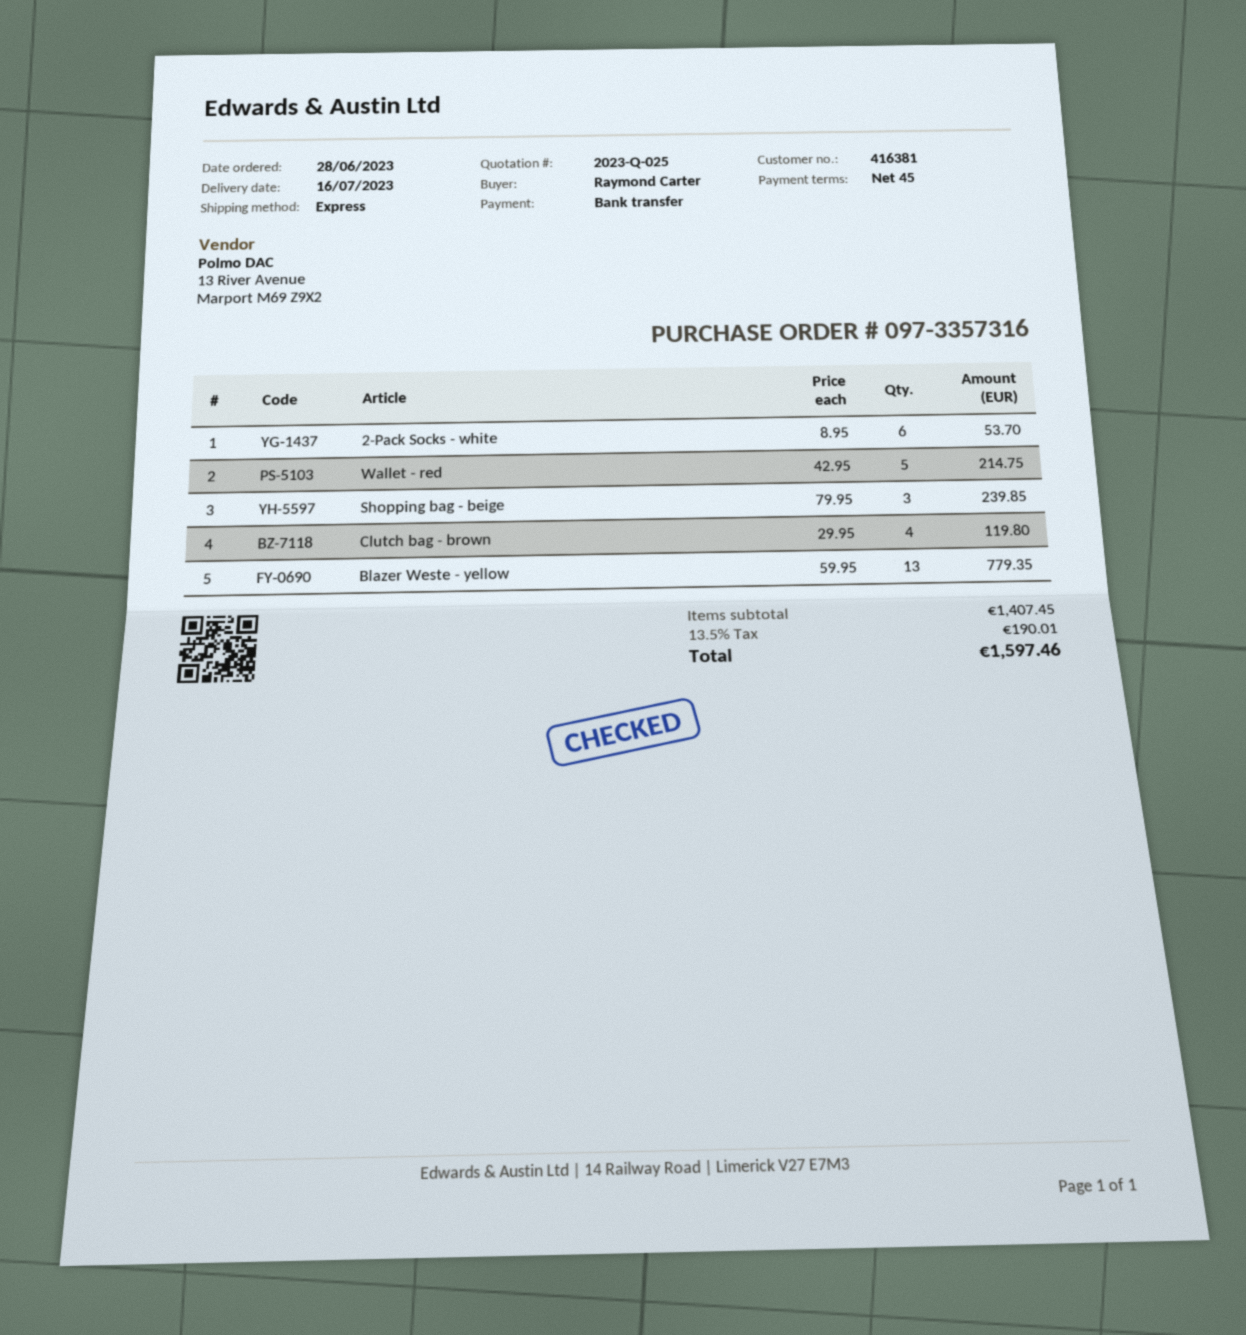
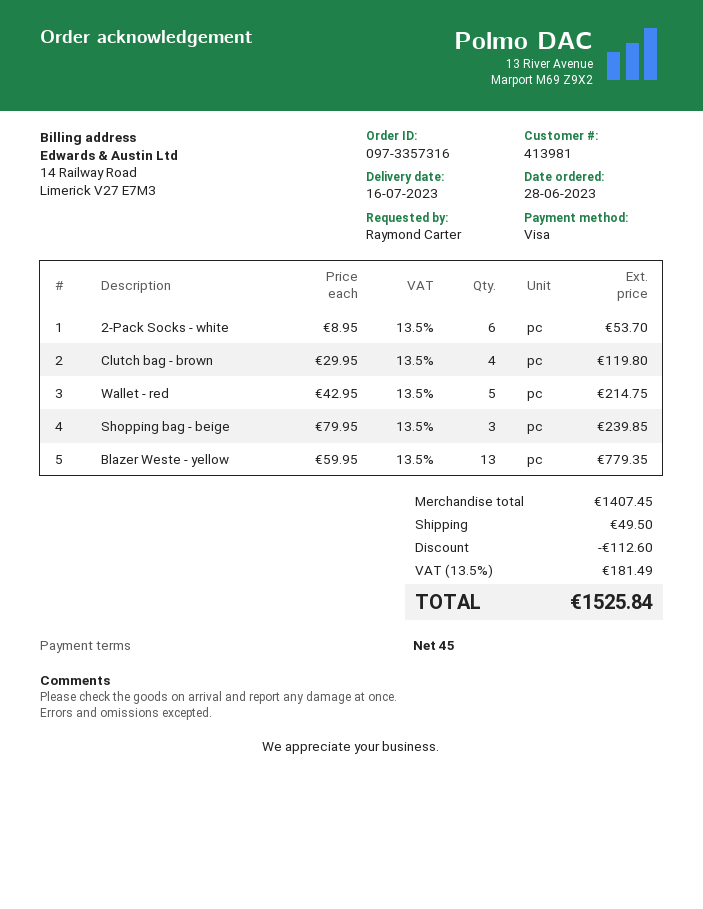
customer number: 416381 -> 413981
payment method: bank transfer -> Visa
discount: none -> 112.60
shipping: none -> 49.50
tax: 13.5% = 190.01 -> 13.5% = 181.49
total: 1597.46 -> 1525.84

